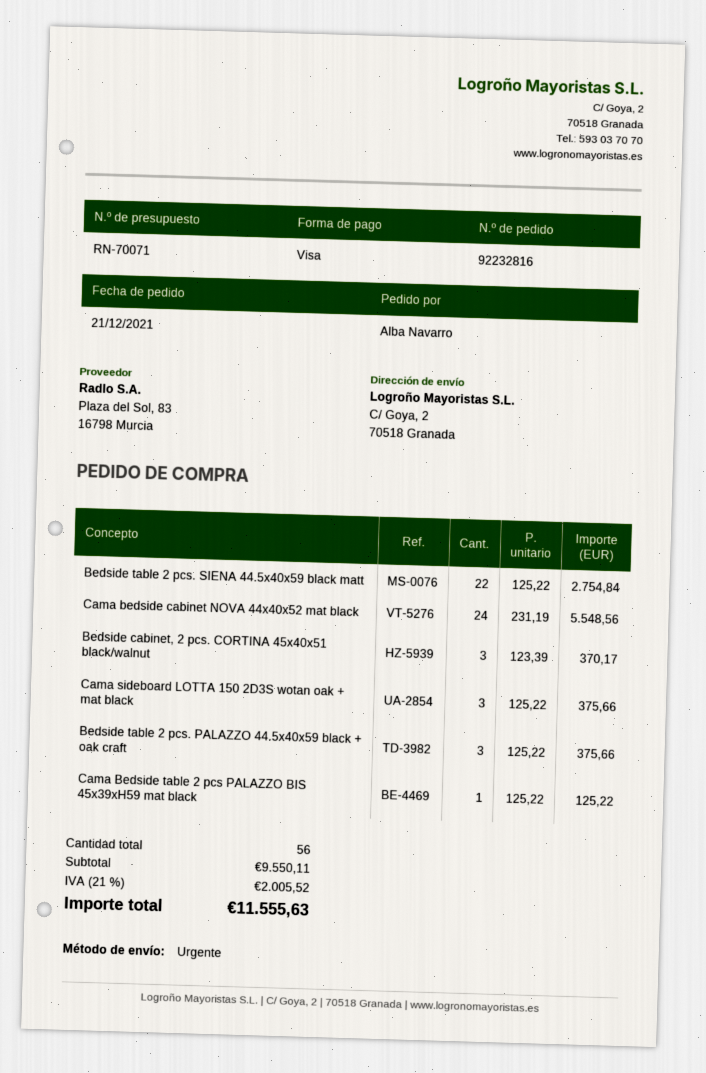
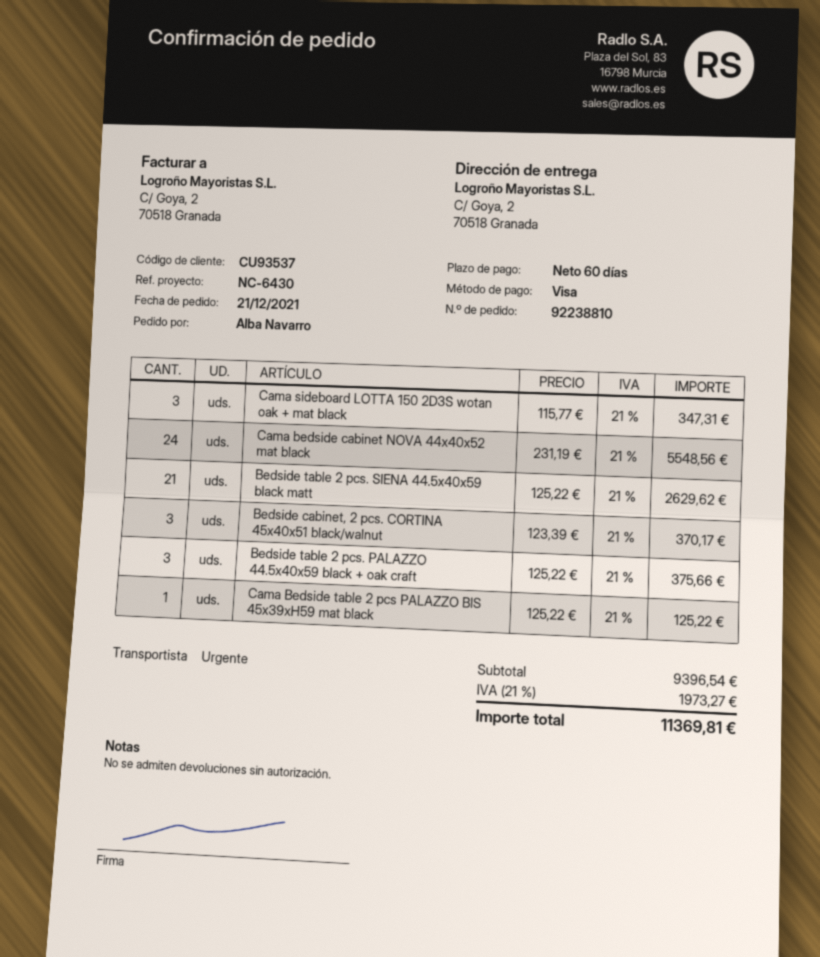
order number: 92232816 -> 92238810
Bedside table 2 pcs. SIENA 44.5x40x59 black matt: 22 x 125.22 = 2754.84 -> 21 x 125.22 = 2629.62
Cama sideboard LOTTA 150 2D3S wotan oak + mat black: 3 x 125.22 = 375.66 -> 3 x 115.77 = 347.31
subtotal: 9550.11 -> 9396.54
tax: 21% = 2005.52 -> 21% = 1973.27
total: 11555.63 -> 11369.81

